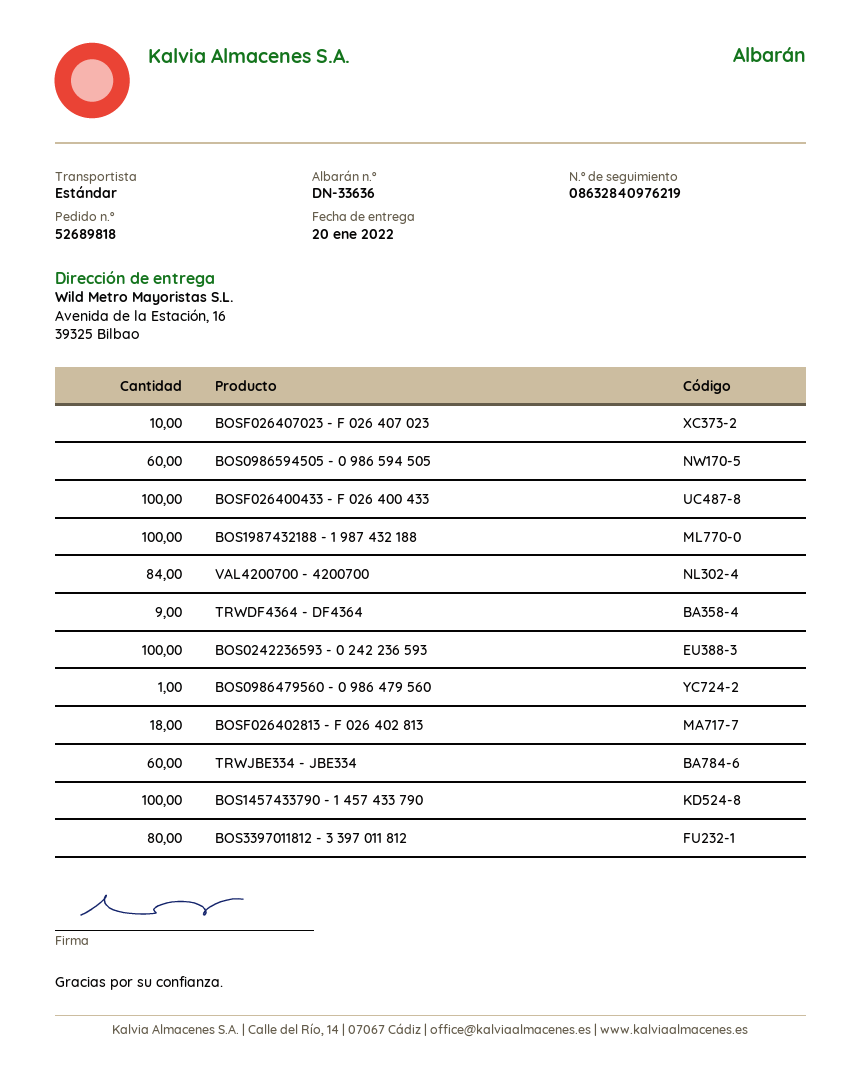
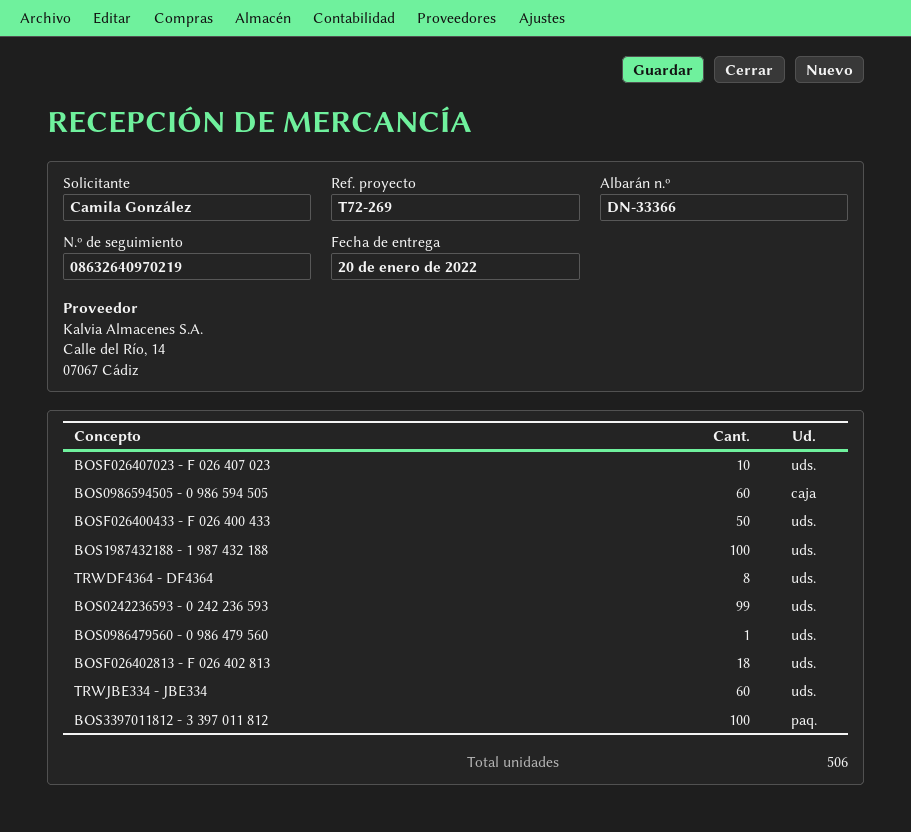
delivery note number: DN-33636 -> DN-33366
tracking number: 08632840976219 -> 08632640970219
BOSF026400433 - F 026 400 433: 100 -> 50
VAL4200700 - 4200700: 84 -> none
TRWDF4364 - DF4364: 9 -> 8
BOS0242236593 - 0 242 236 593: 100 -> 99
BOS1457433790 - 1 457 433 790: 100 -> none
BOS3397011812 - 3 397 011 812: 80 -> 100

